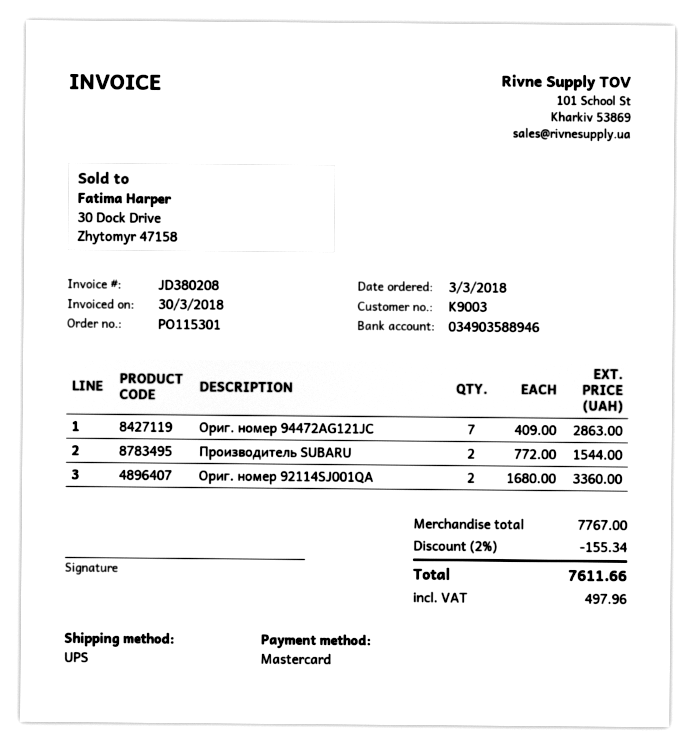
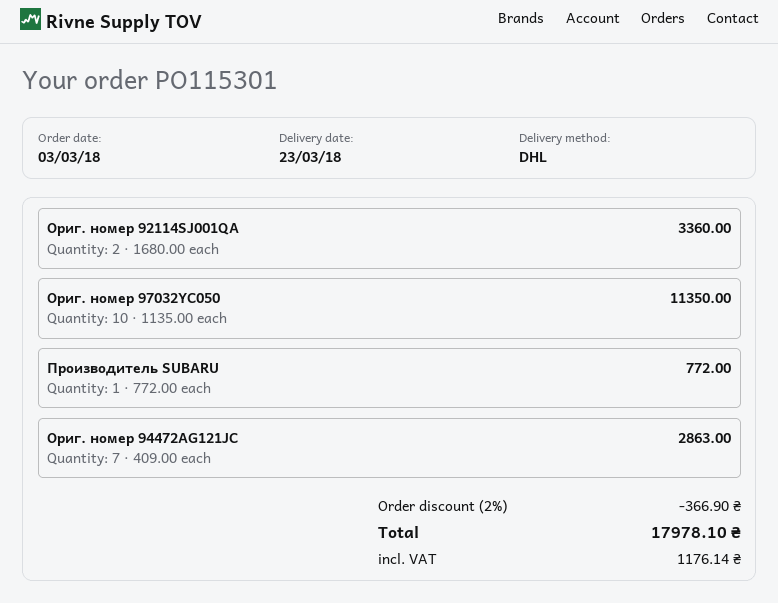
shipping method: UPS -> DHL
Производитель SUBARU: 2 x 772.00 = 1544.00 -> 1 x 772.00 = 772.00
Ориг. номер 97032YC050: none -> 10 x 1135.00 = 11350.00
discount: 2% = 155.34 -> 2% = 366.90
tax: 497.96 -> 1176.14
total: 7611.66 -> 17978.10

